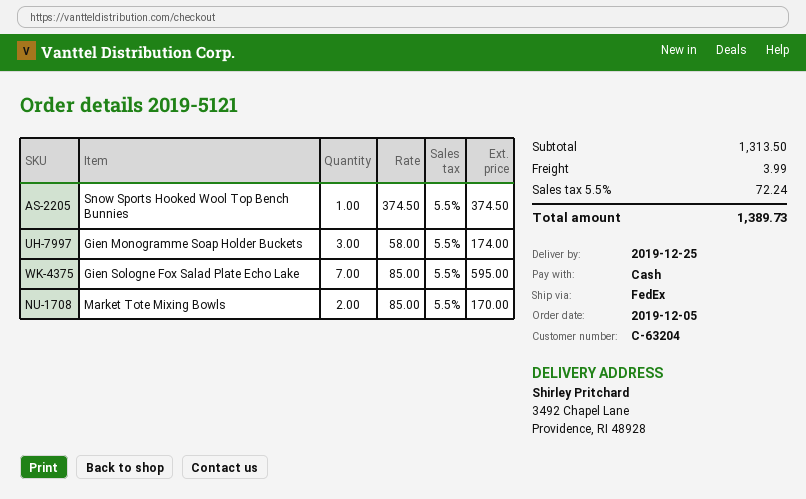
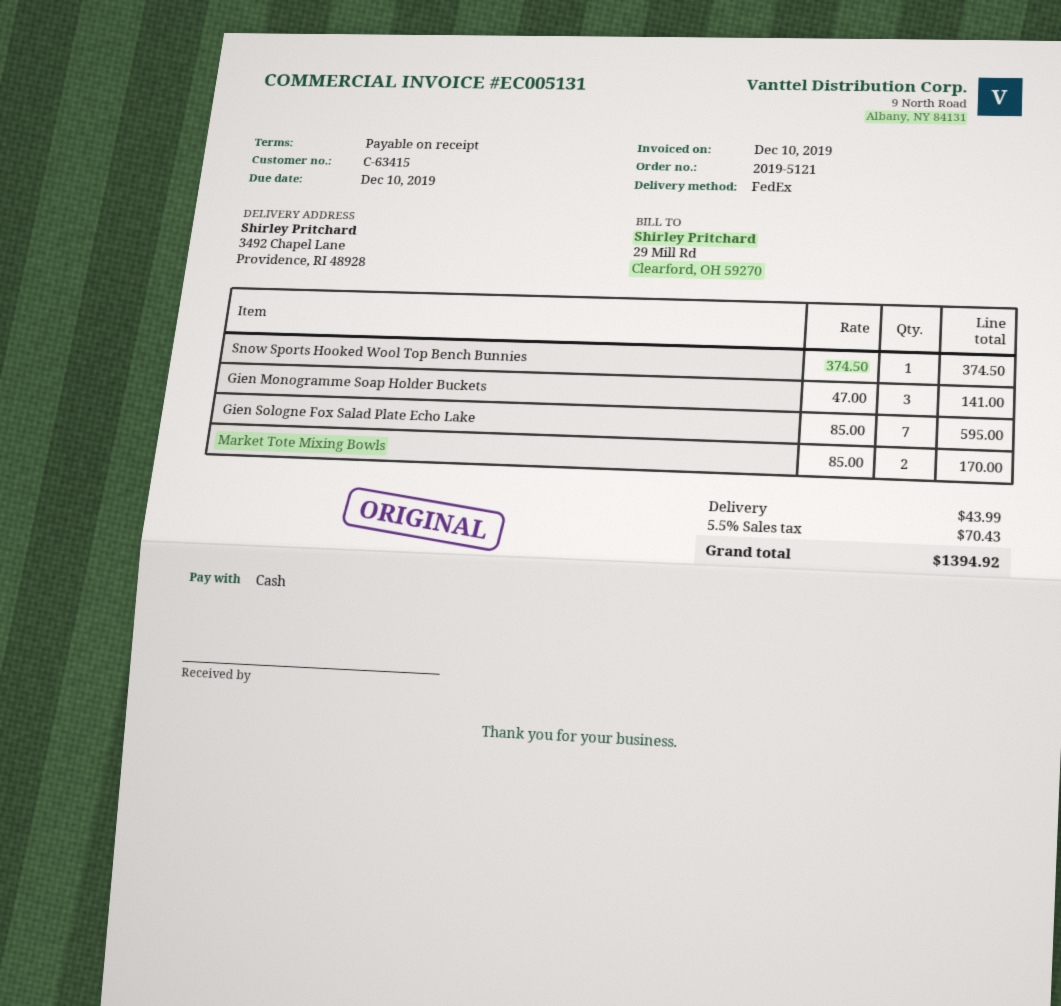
customer number: C-63204 -> C-63415
Gien Monogramme Soap Holder Buckets: 3 x 58.00 = 174.00 -> 3 x 47.00 = 141.00
shipping: 3.99 -> 43.99
tax: 5.5% = 72.24 -> 5.5% = 70.43
total: 1389.73 -> 1394.92

